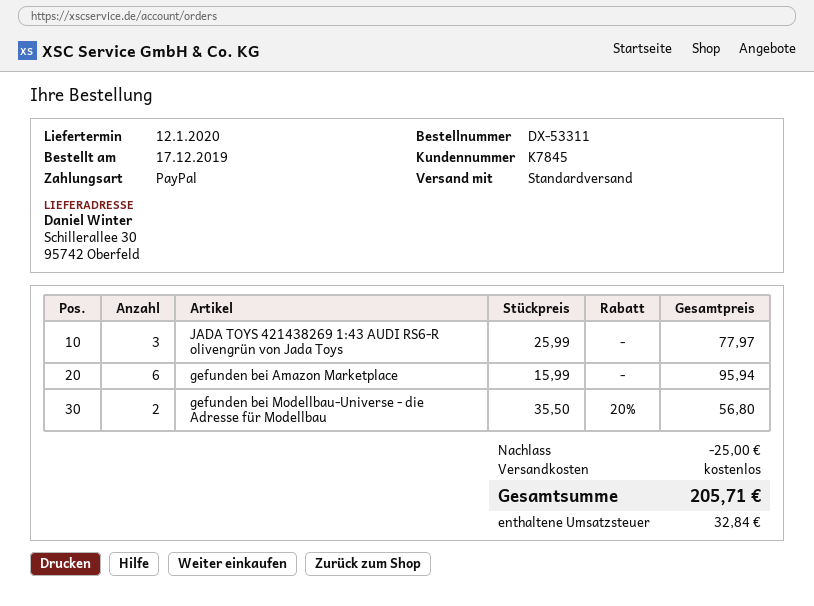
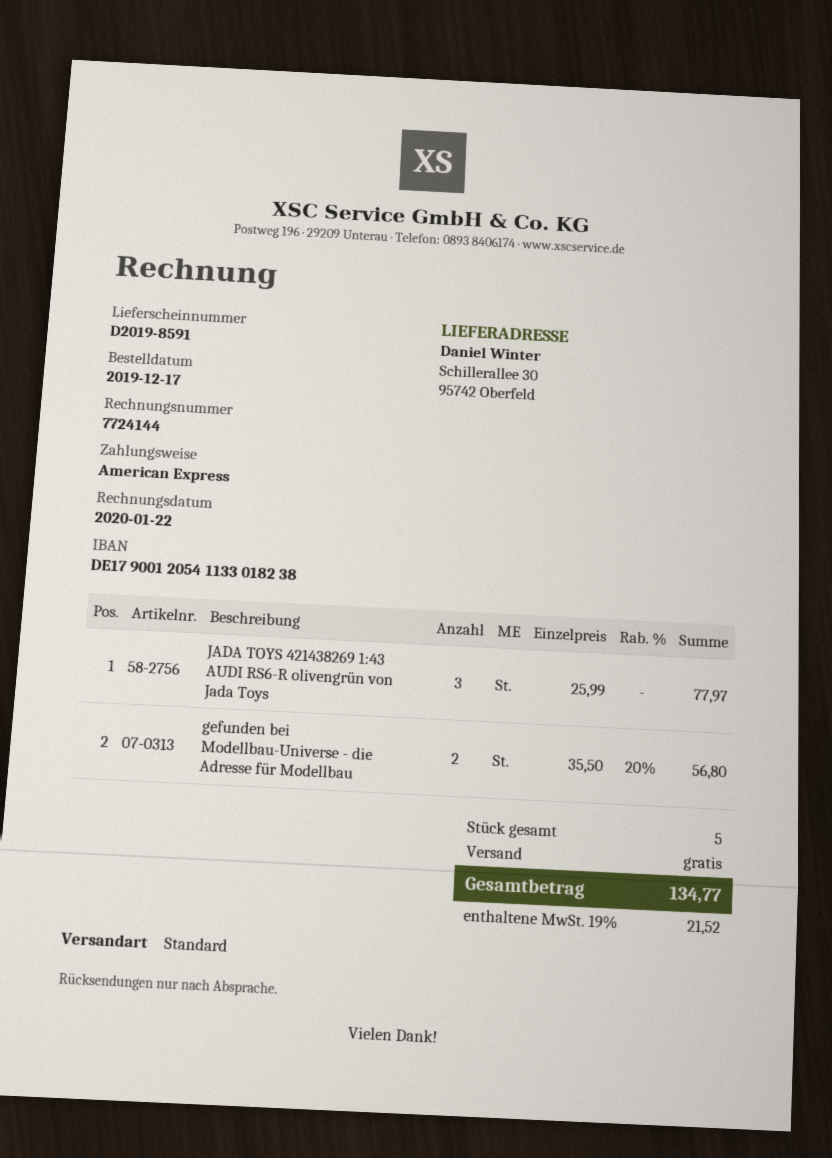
payment method: PayPal -> American Express
gefunden bei Amazon Marketplace: 6 x 15.99 = 95.94 -> none
discount: 25.00 -> none
tax: 32.84 -> 21.52
total: 205.71 -> 134.77

